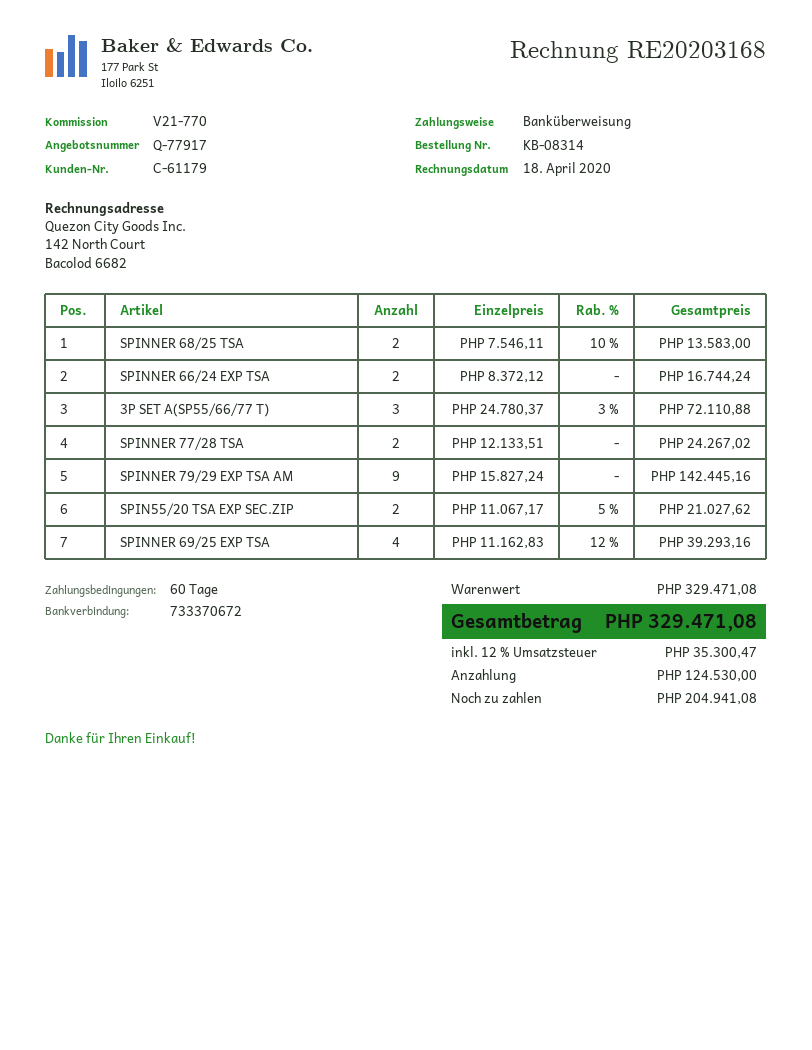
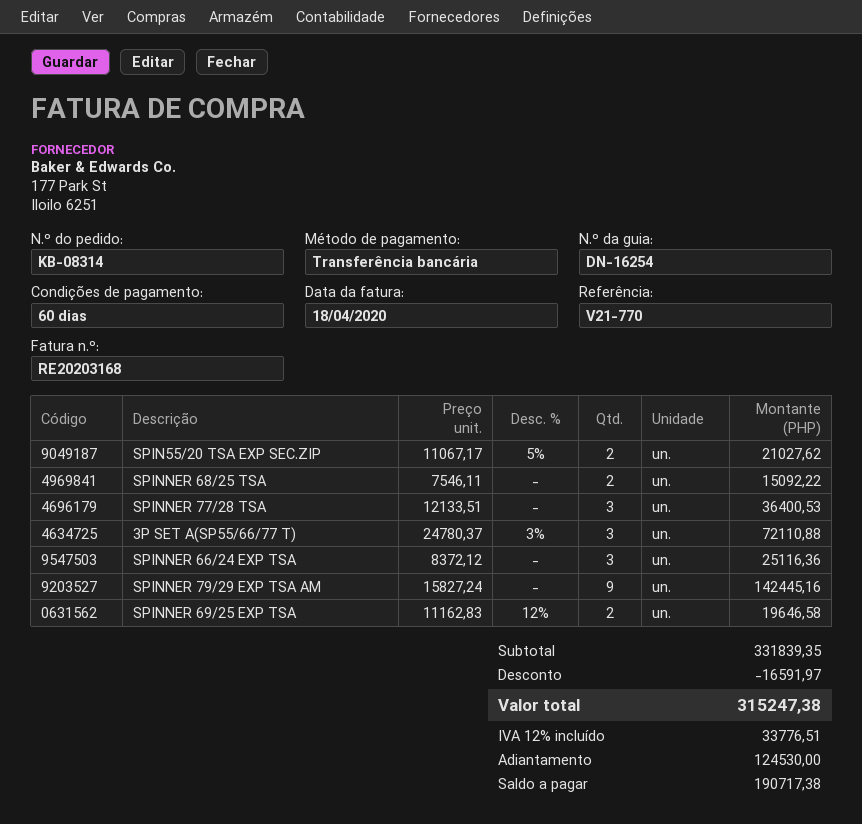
SPINNER 68/25 TSA: 2 x 7546.11 - 10% = 13583.00 -> 2 x 7546.11 = 15092.22
SPINNER 66/24 EXP TSA: 2 x 8372.12 = 16744.24 -> 3 x 8372.12 = 25116.36
SPINNER 77/28 TSA: 2 x 12133.51 = 24267.02 -> 3 x 12133.51 = 36400.53
SPINNER 69/25 EXP TSA: 4 x 11162.83 - 12% = 39293.16 -> 2 x 11162.83 - 12% = 19646.58
subtotal: 329471.08 -> 331839.35
discount: none -> 16591.97
tax: 12% = 35300.47 -> 12% = 33776.51
total: 329471.08 -> 315247.38
balance: 204941.08 -> 190717.38

